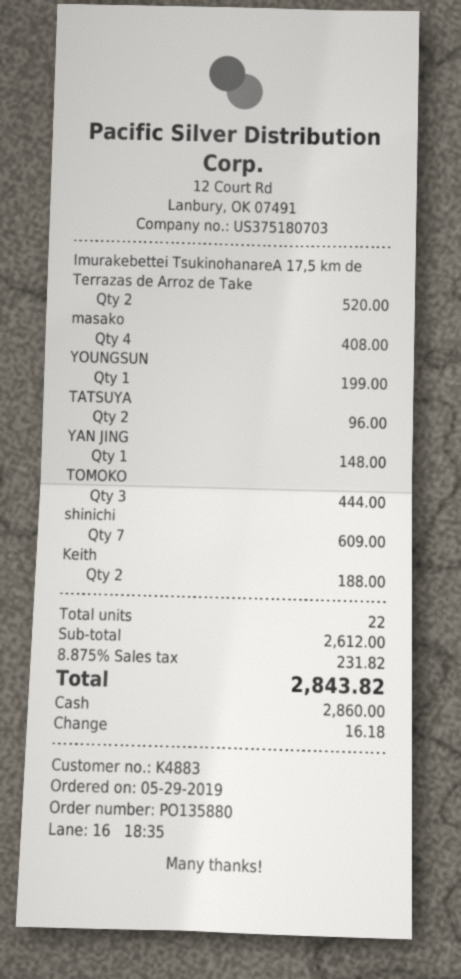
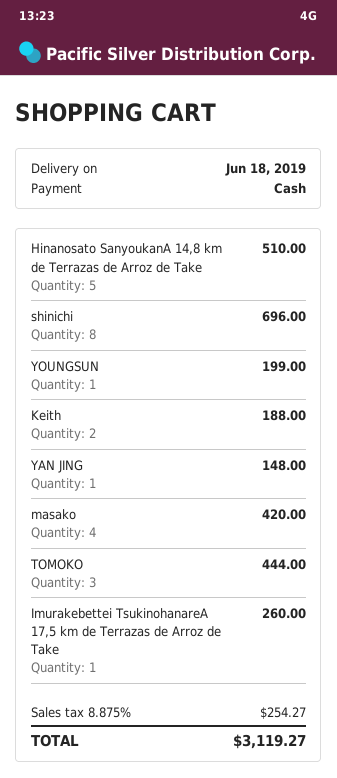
Imurakebettei TsukinohanareA 17,5 km de Terrazas de Arroz de Take: 2 for 520.00 -> 1 for 260.00
masako: 4 for 408.00 -> 4 for 420.00
TATSUYA: 2 for 96.00 -> none
shinichi: 7 for 609.00 -> 8 for 696.00
Hinanosato SanyoukanA 14,8 km de Terrazas de Arroz de Take: none -> 5 for 510.00
tax: 8.875% = 231.82 -> 8.875% = 254.27
total: 2843.82 -> 3119.27

